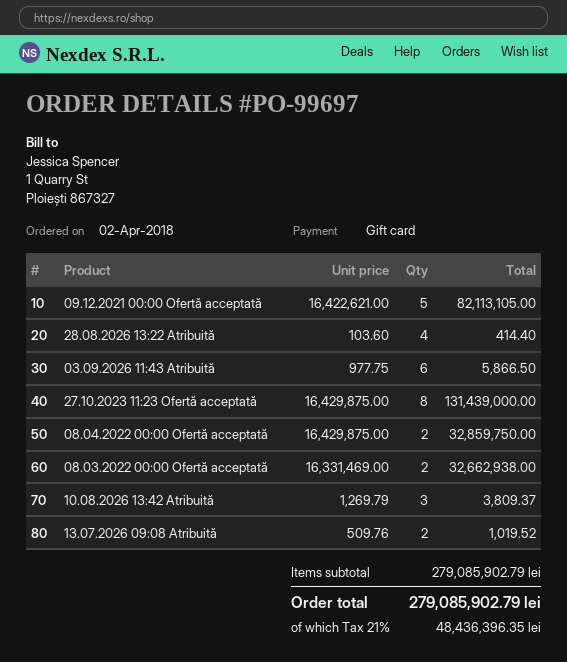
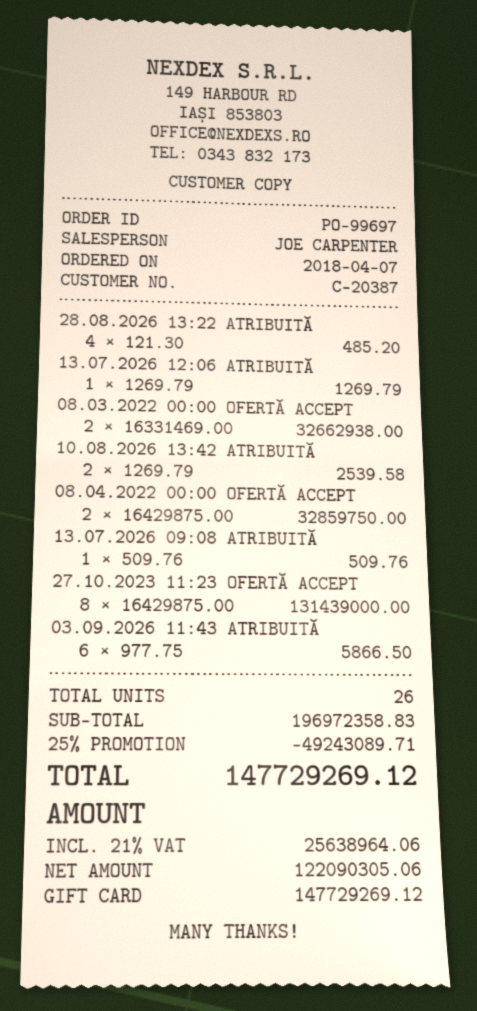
order date: 2018-04-02 -> 2018-04-07
09.12.2021 00:00 Ofertă acceptată: 5 x 16422621.00 = 82113105.00 -> none
28.08.2026 13:22 Atribuită: 4 x 103.60 = 414.40 -> 4 x 121.30 = 485.20
10.08.2026 13:42 Atribuită: 3 x 1269.79 = 3809.37 -> 2 x 1269.79 = 2539.58
13.07.2026 09:08 Atribuită: 2 x 509.76 = 1019.52 -> 1 x 509.76 = 509.76
13.07.2026 12:06 ATRIBUITĂ: none -> 1 x 1269.79 = 1269.79
subtotal: 279085902.79 -> 196972358.83
discount: none -> 25% = 49243089.71
tax: 21% = 48436396.35 -> 21% = 25638964.06
total: 279085902.79 -> 147729269.12

